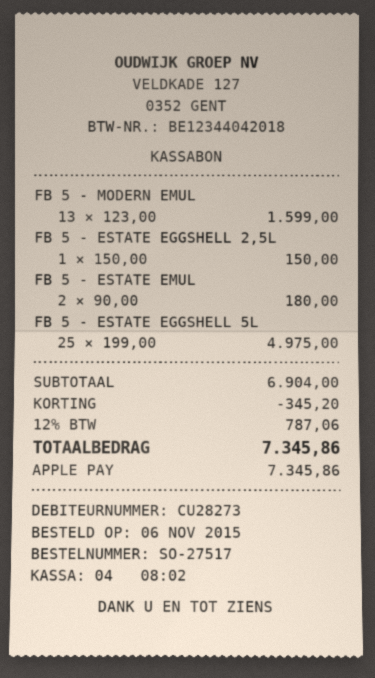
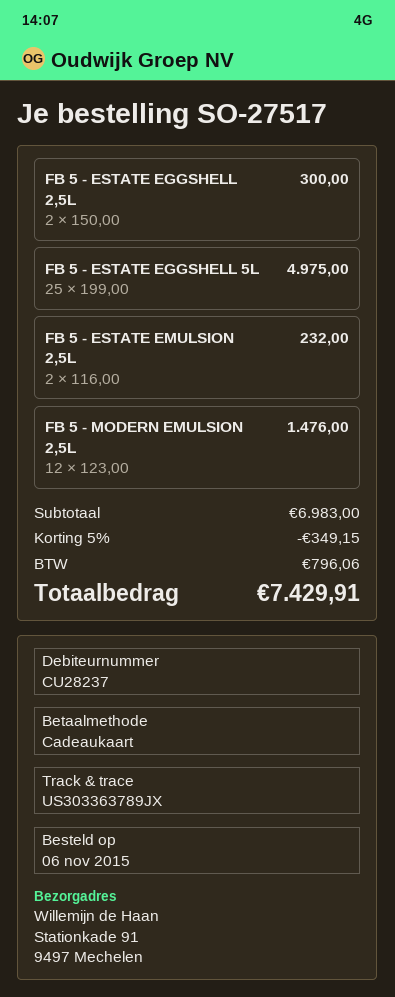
customer number: CU28273 -> CU28237
payment method: Apple Pay -> gift card
FB 5 - MODERN EMUL: 13 x 123.00 = 1599.00 -> 12 x 123.00 = 1476.00
FB 5 - ESTATE EGGSHELL 2,5L: 1 x 150.00 = 150.00 -> 2 x 150.00 = 300.00
FB 5 - ESTATE EMUL: 2 x 90.00 = 180.00 -> 2 x 116.00 = 232.00
subtotal: 6904.00 -> 6983.00
discount: 345.20 -> 349.15
tax: 787.06 -> 796.06
total: 7345.86 -> 7429.91

